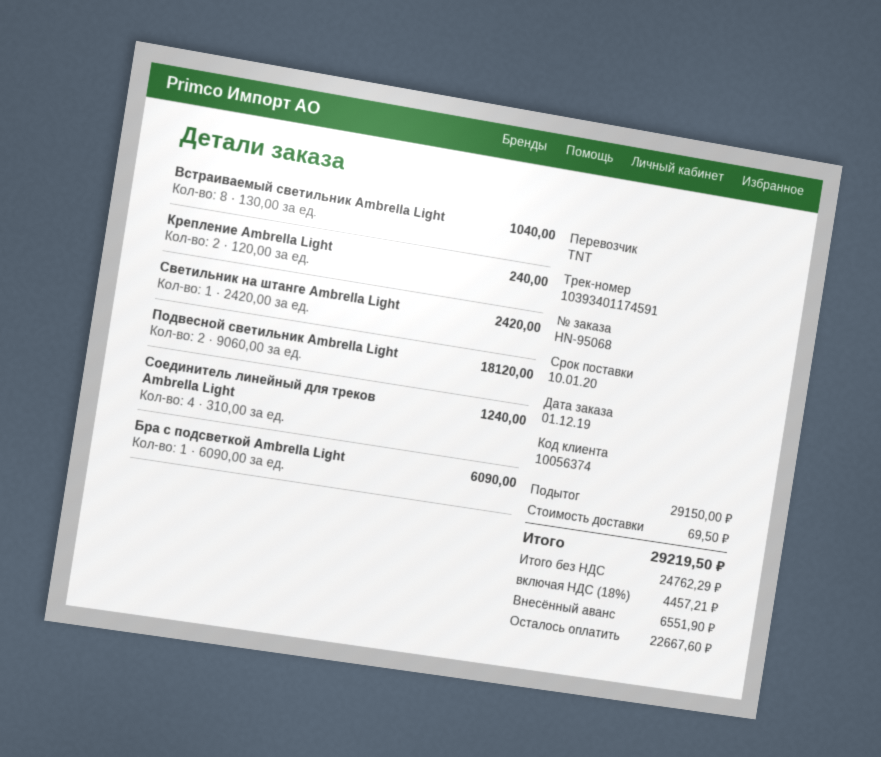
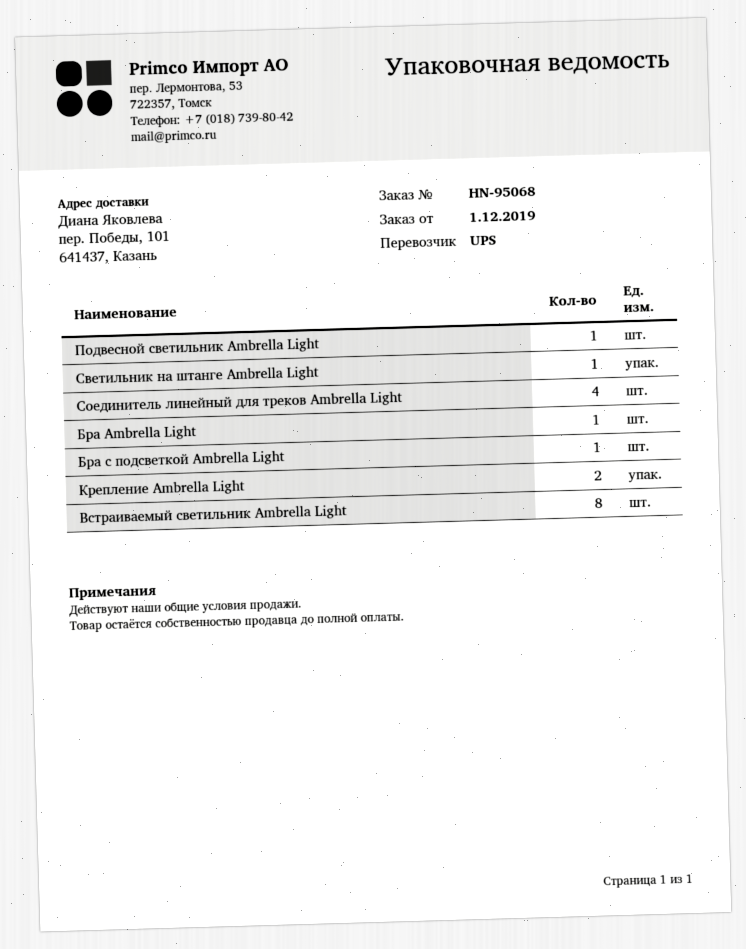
shipping method: TNT -> UPS
Подвесной светильник Ambrella Light: 2 -> 1
Бра Ambrella Light: none -> 1

